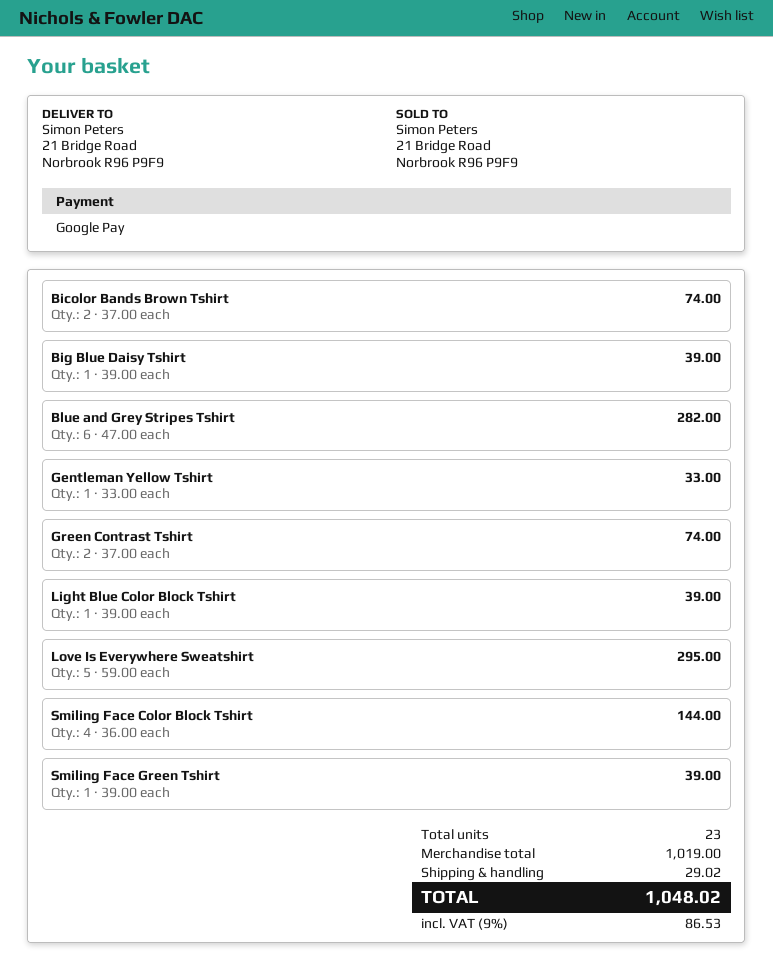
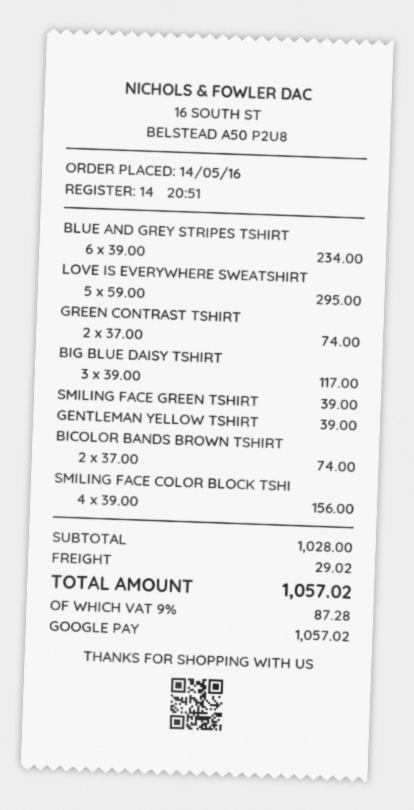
Big Blue Daisy Tshirt: 1 x 39.00 = 39.00 -> 3 x 39.00 = 117.00
Blue and Grey Stripes Tshirt: 6 x 47.00 = 282.00 -> 6 x 39.00 = 234.00
Gentleman Yellow Tshirt: 1 x 33.00 = 33.00 -> 1 x 39.00 = 39.00
Light Blue Color Block Tshirt: 1 x 39.00 = 39.00 -> none
Smiling Face Color Block Tshirt: 4 x 36.00 = 144.00 -> 4 x 39.00 = 156.00
subtotal: 1019.00 -> 1028.00
tax: 9% = 86.53 -> 9% = 87.28
total: 1048.02 -> 1057.02

